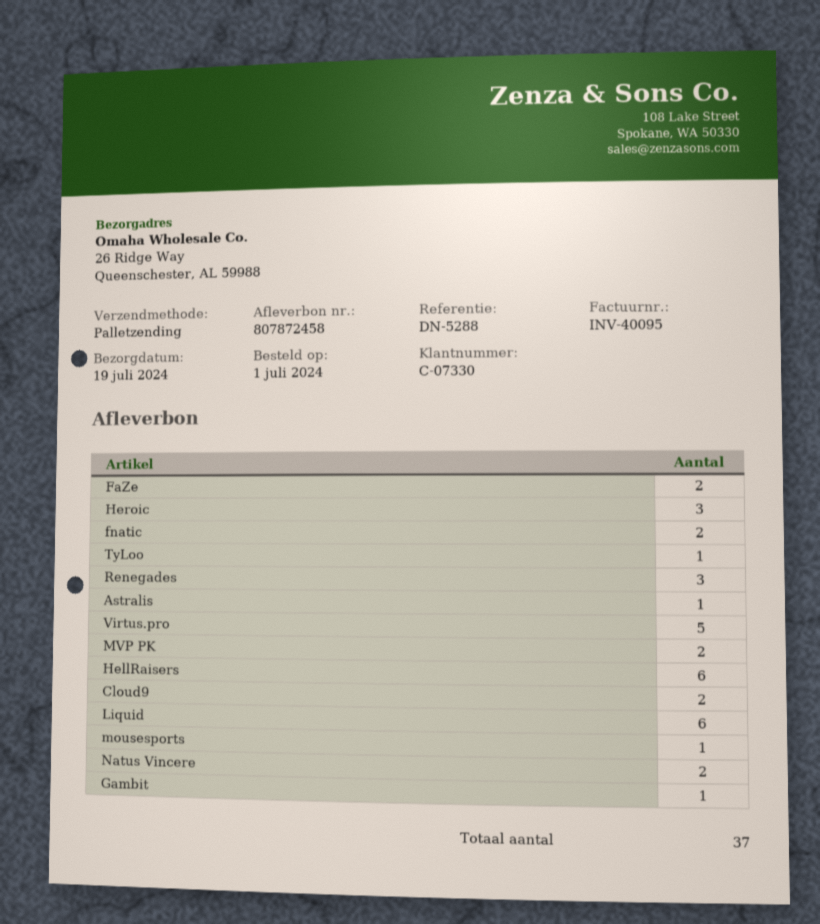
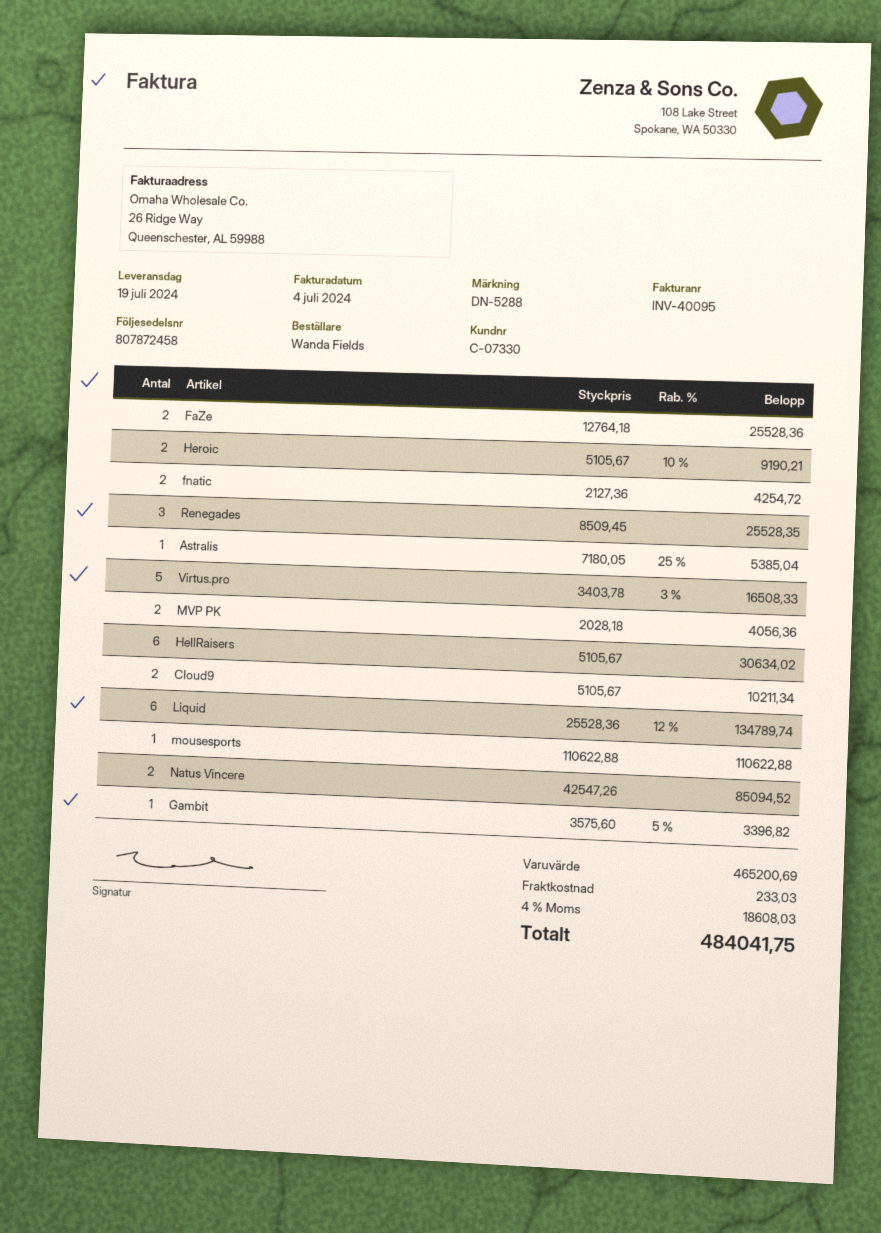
Heroic: 3 -> 2
TyLoo: 1 -> none

